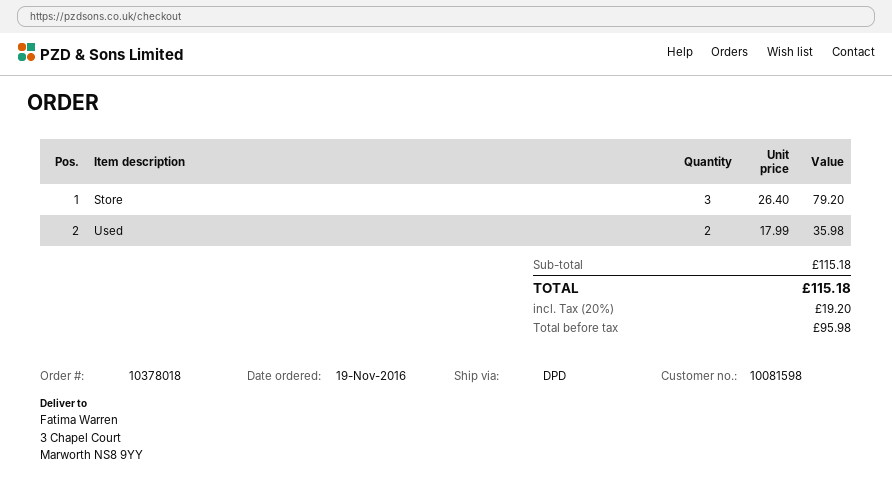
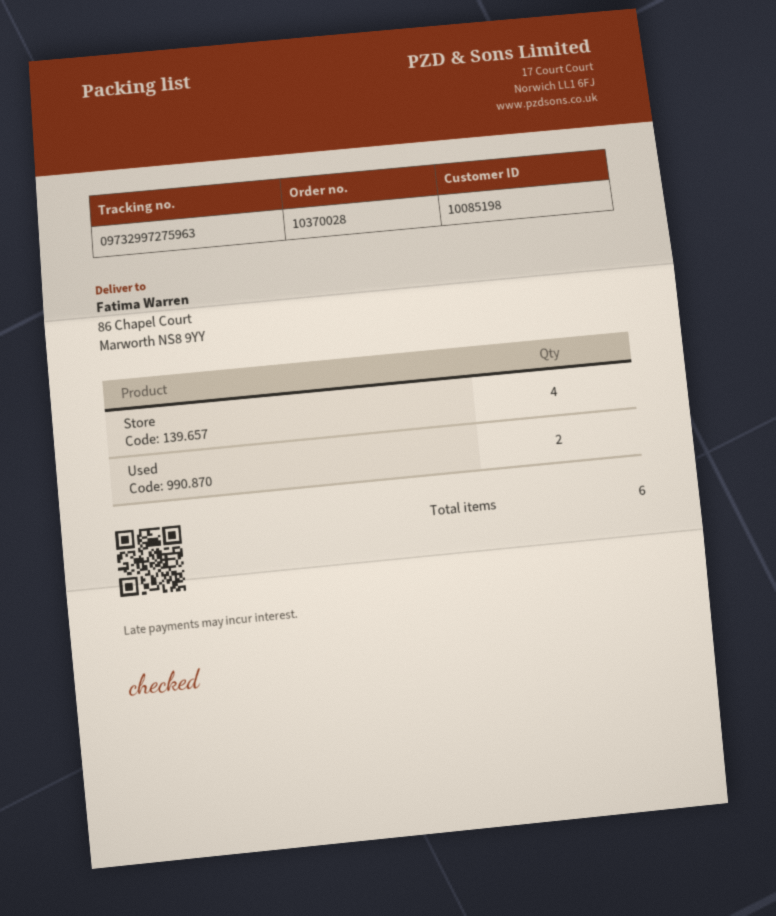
order number: 10378018 -> 10370028
customer number: 10081598 -> 10085198
ship to: 3 Chapel Court, Marworth NS8 9YY -> 86 Chapel Court, Marworth NS8 9YY
Store: 3 -> 4

